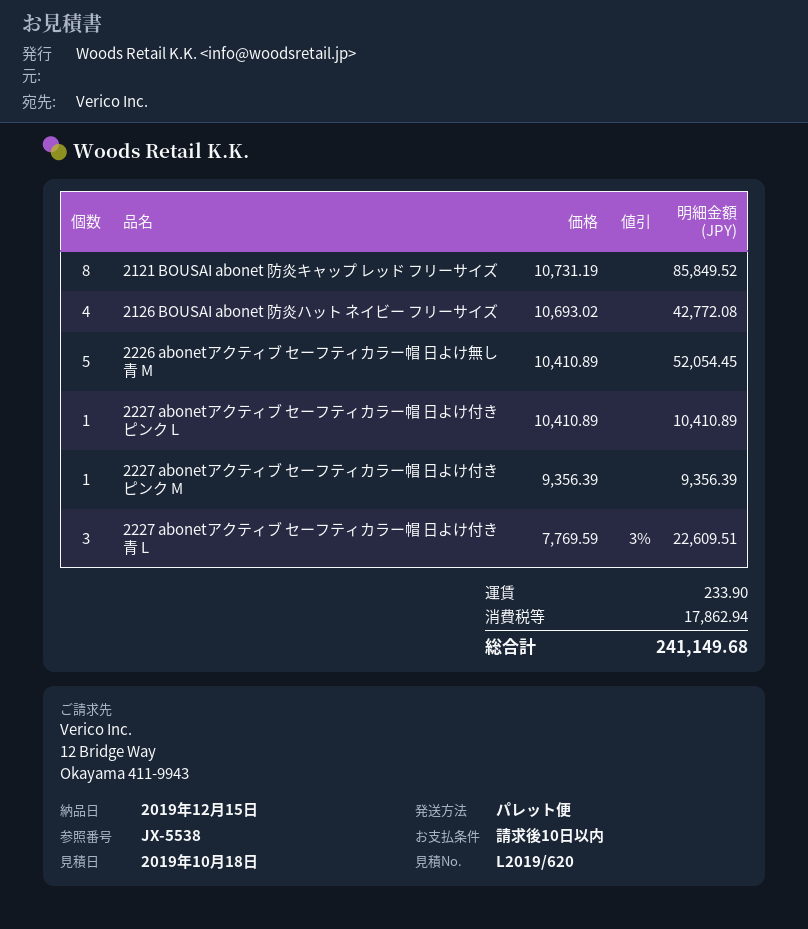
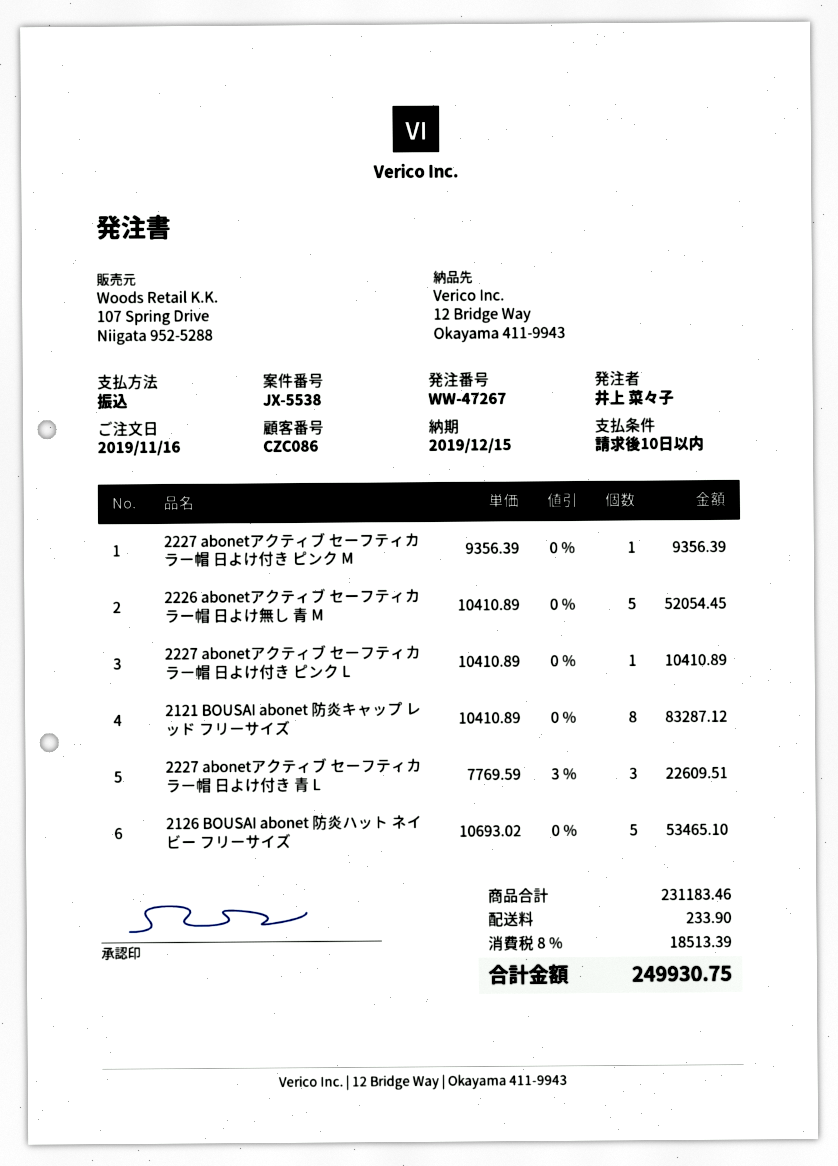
2121 BOUSAI abonet 防炎キャップ レッド フリーサイズ: 8 x 10731.19 = 85849.52 -> 8 x 10410.89 = 83287.12
2126 BOUSAI abonet 防炎ハット ネイビー フリーサイズ: 4 x 10693.02 = 42772.08 -> 5 x 10693.02 = 53465.10
tax: 17862.94 -> 18513.39
total: 241149.68 -> 249930.75

